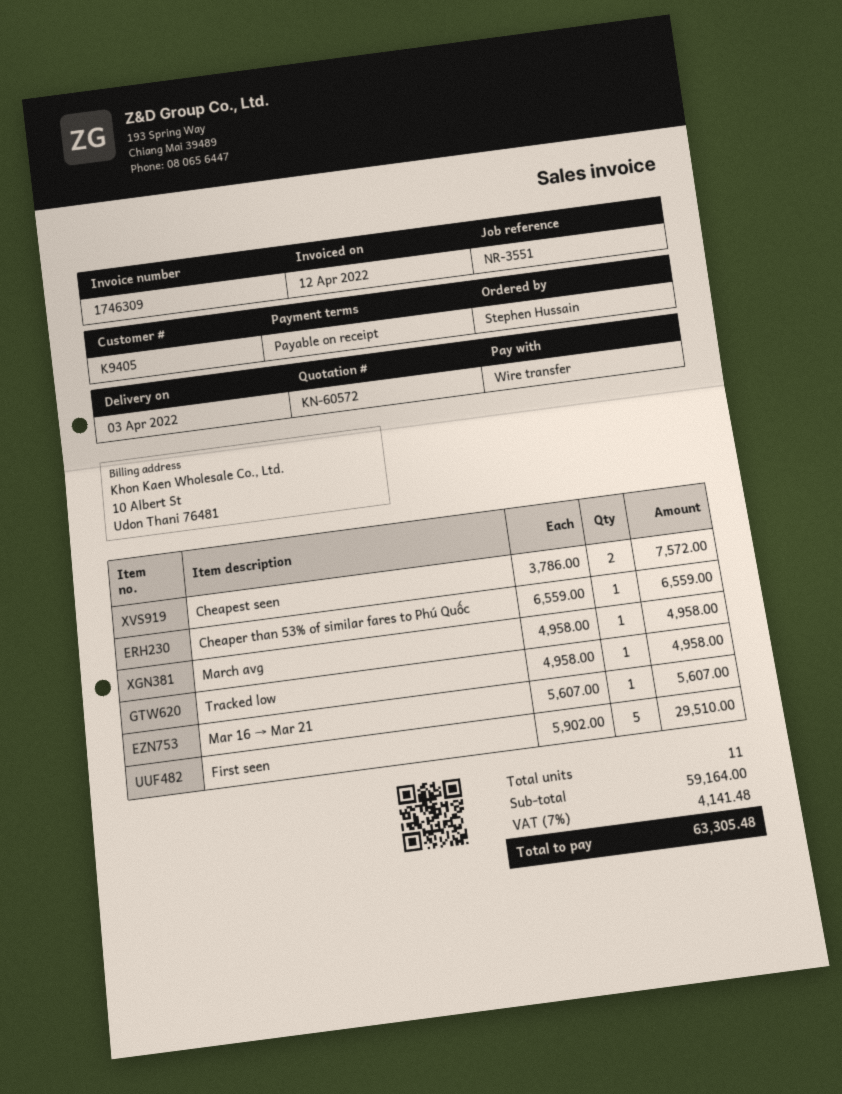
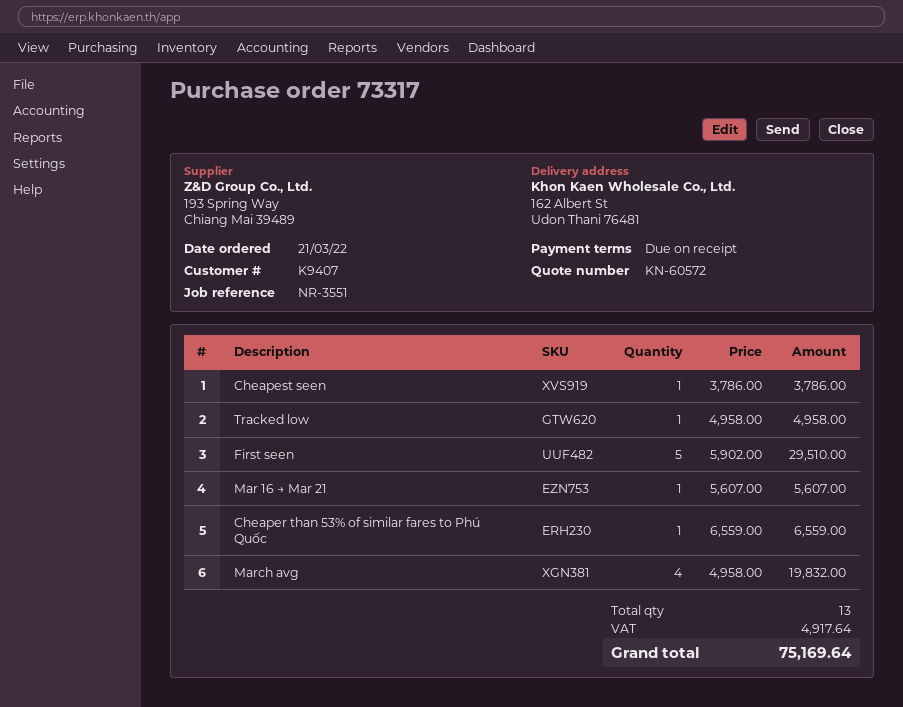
customer number: K9405 -> K9407
Cheapest seen: 2 x 3786.00 = 7572.00 -> 1 x 3786.00 = 3786.00
March avg: 1 x 4958.00 = 4958.00 -> 4 x 4958.00 = 19832.00
total quantity: 11 -> 13
tax: 4141.48 -> 4917.64
total: 63305.48 -> 75169.64

